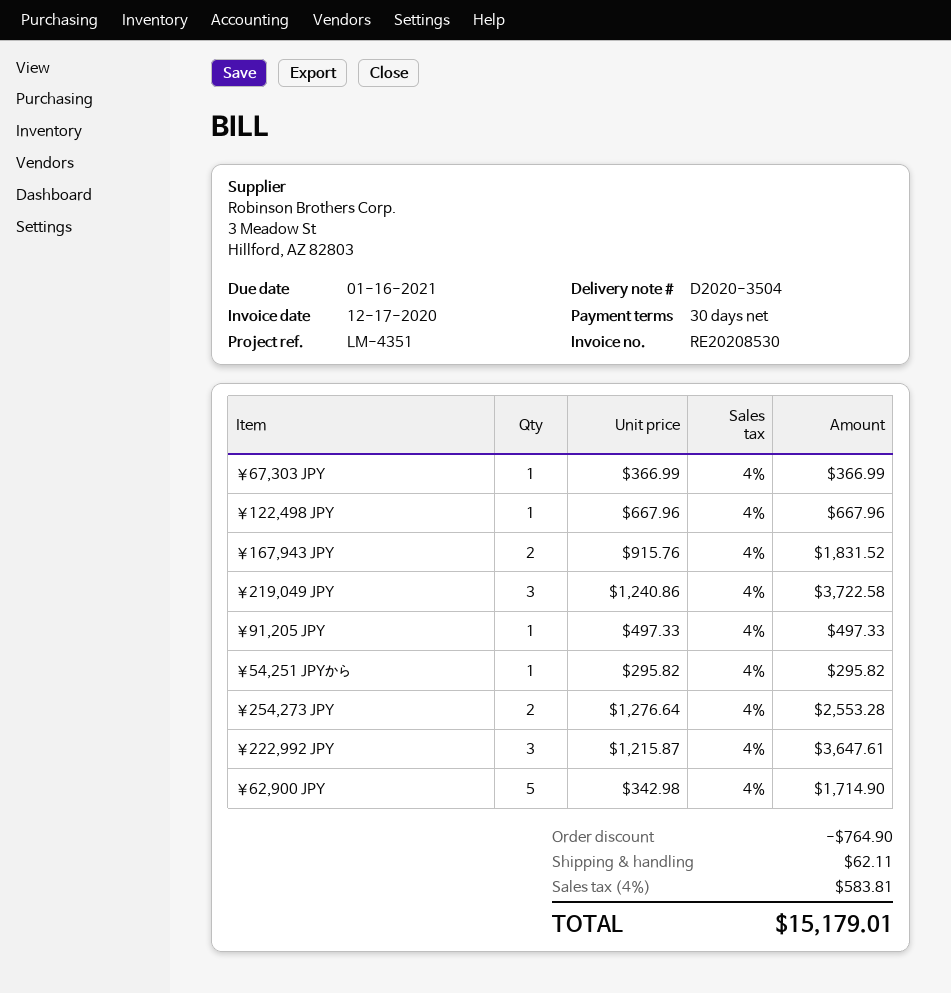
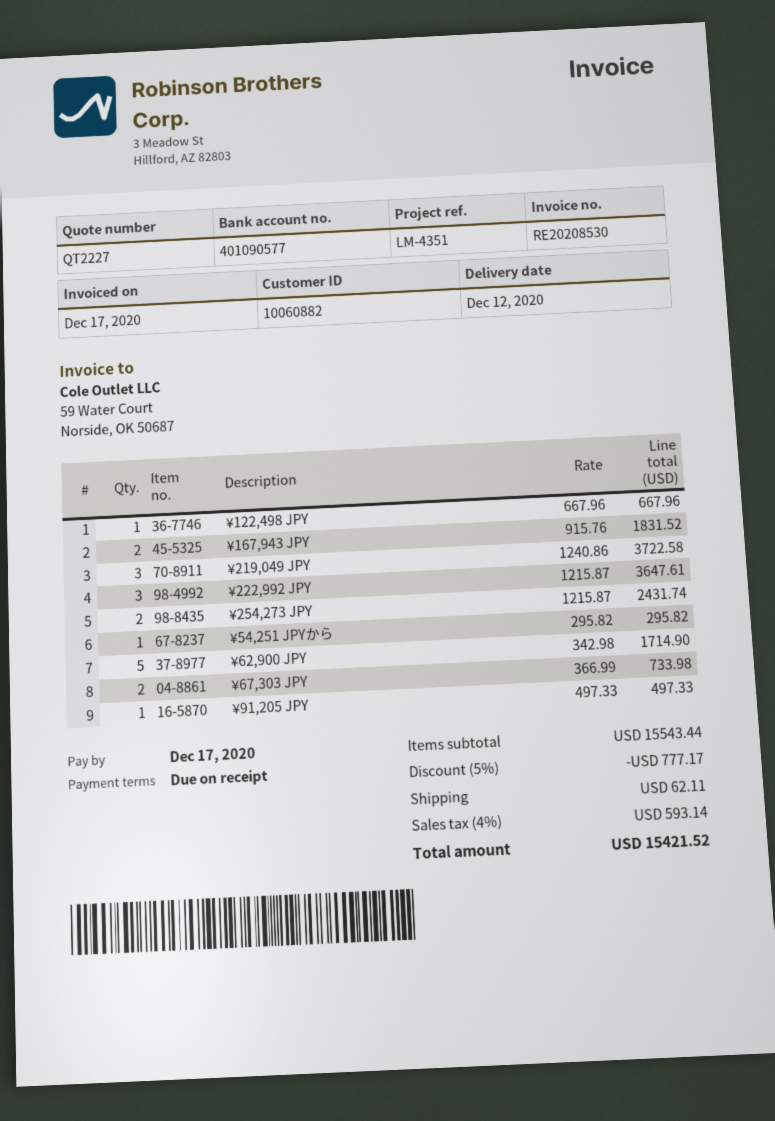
payment terms: 30 days -> on receipt
due date: 2021-01-16 -> 2020-12-17
¥67,303 JPY: 1 x 366.99 = 366.99 -> 2 x 366.99 = 733.98
¥254,273 JPY: 2 x 1276.64 = 2553.28 -> 2 x 1215.87 = 2431.74
discount: 764.90 -> 777.17
tax: 4% = 583.81 -> 4% = 593.14
total: 15179.01 -> 15421.52

